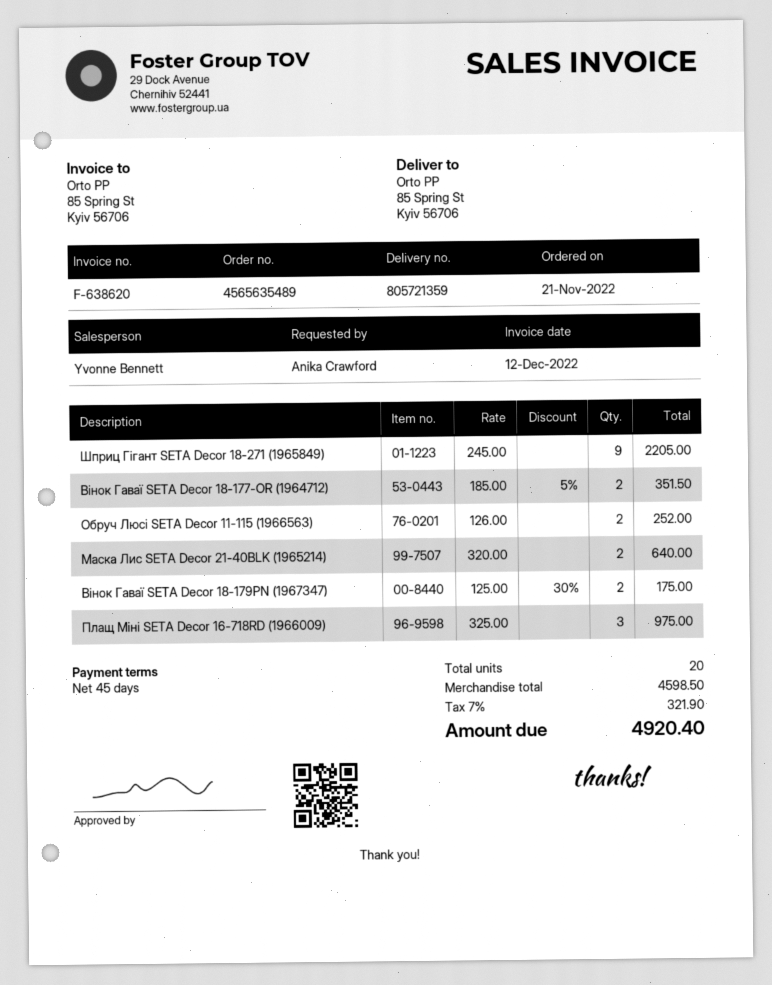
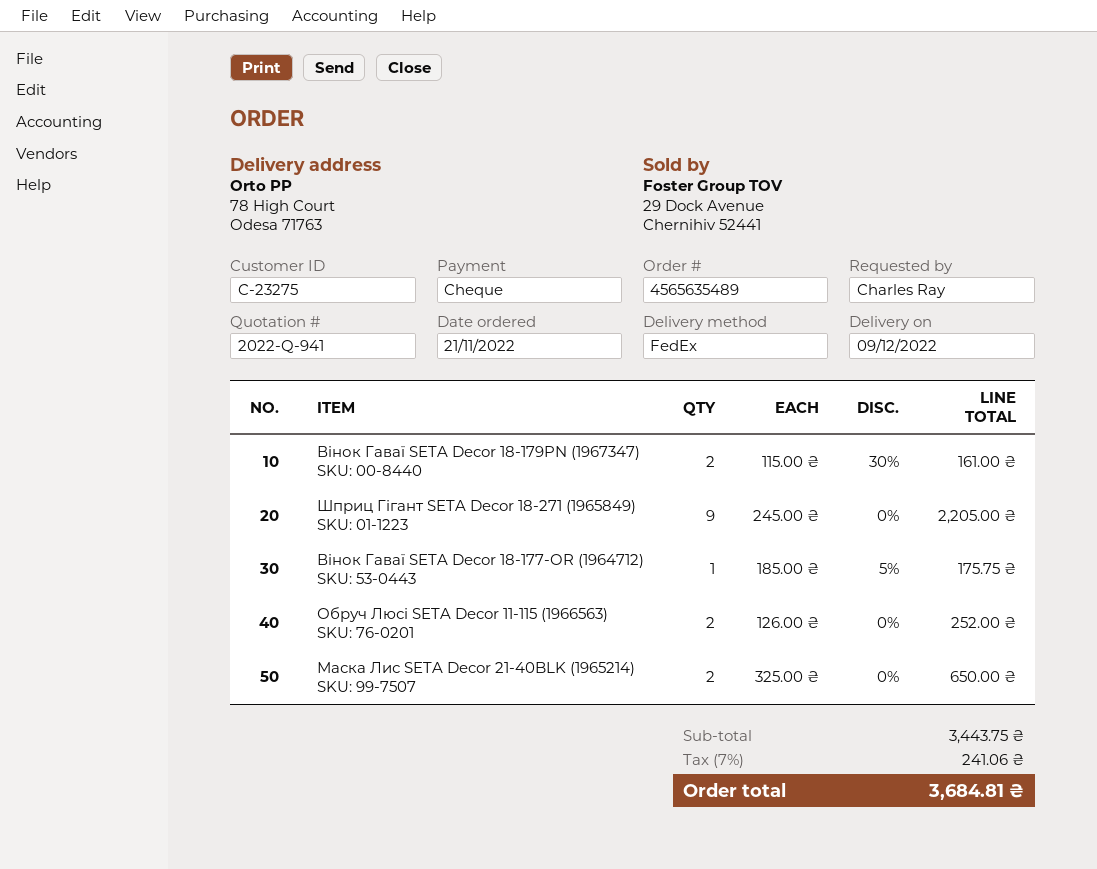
ordered by: Anika Crawford -> Charles Ray
ship to: 85 Spring St, Kyiv 56706 -> 78 High Court, Odesa 71763
Вінок Гаваї SETA Decor 18-177-OR (1964712): 2 x 185.00 - 5% = 351.50 -> 1 x 185.00 - 5% = 175.75
Маска Лис SETA Decor 21-40BLK (1965214): 2 x 320.00 = 640.00 -> 2 x 325.00 = 650.00
Вінок Гаваї SETA Decor 18-179PN (1967347): 2 x 125.00 - 30% = 175.00 -> 2 x 115.00 - 30% = 161.00
Плащ Міні SETA Decor 16-718RD (1966009): 3 x 325.00 = 975.00 -> none
subtotal: 4598.50 -> 3443.75
tax: 7% = 321.90 -> 7% = 241.06
total: 4920.40 -> 3684.81

